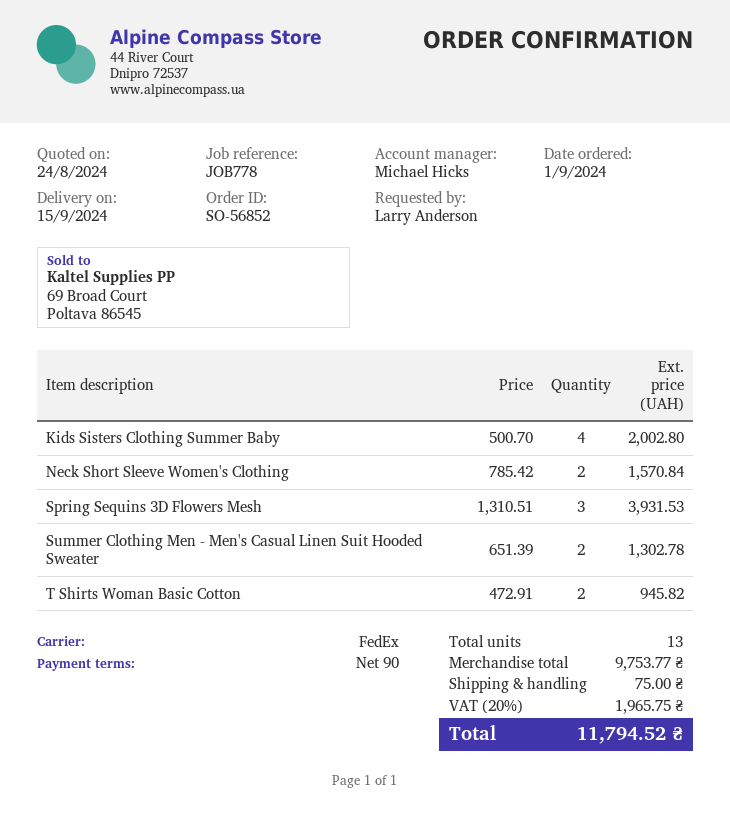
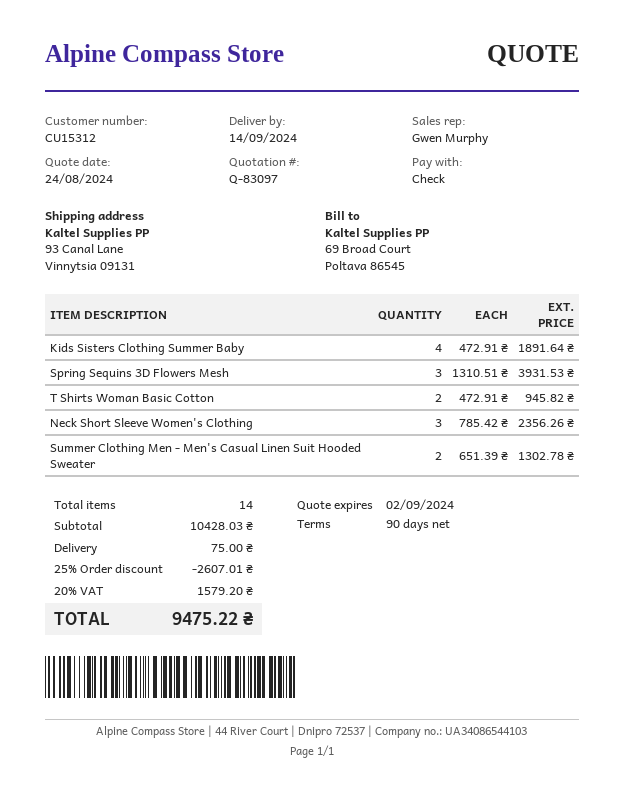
delivery date: 2024-09-15 -> 2024-09-14
sales rep: Michael Hicks -> Gwen Murphy
Kids Sisters Clothing Summer Baby: 4 x 500.70 = 2002.80 -> 4 x 472.91 = 1891.64
Neck Short Sleeve Women's Clothing: 2 x 785.42 = 1570.84 -> 3 x 785.42 = 2356.26
total quantity: 13 -> 14
subtotal: 9753.77 -> 10428.03
discount: none -> 25% = 2607.01
tax: 20% = 1965.75 -> 20% = 1579.20
total: 11794.52 -> 9475.22

